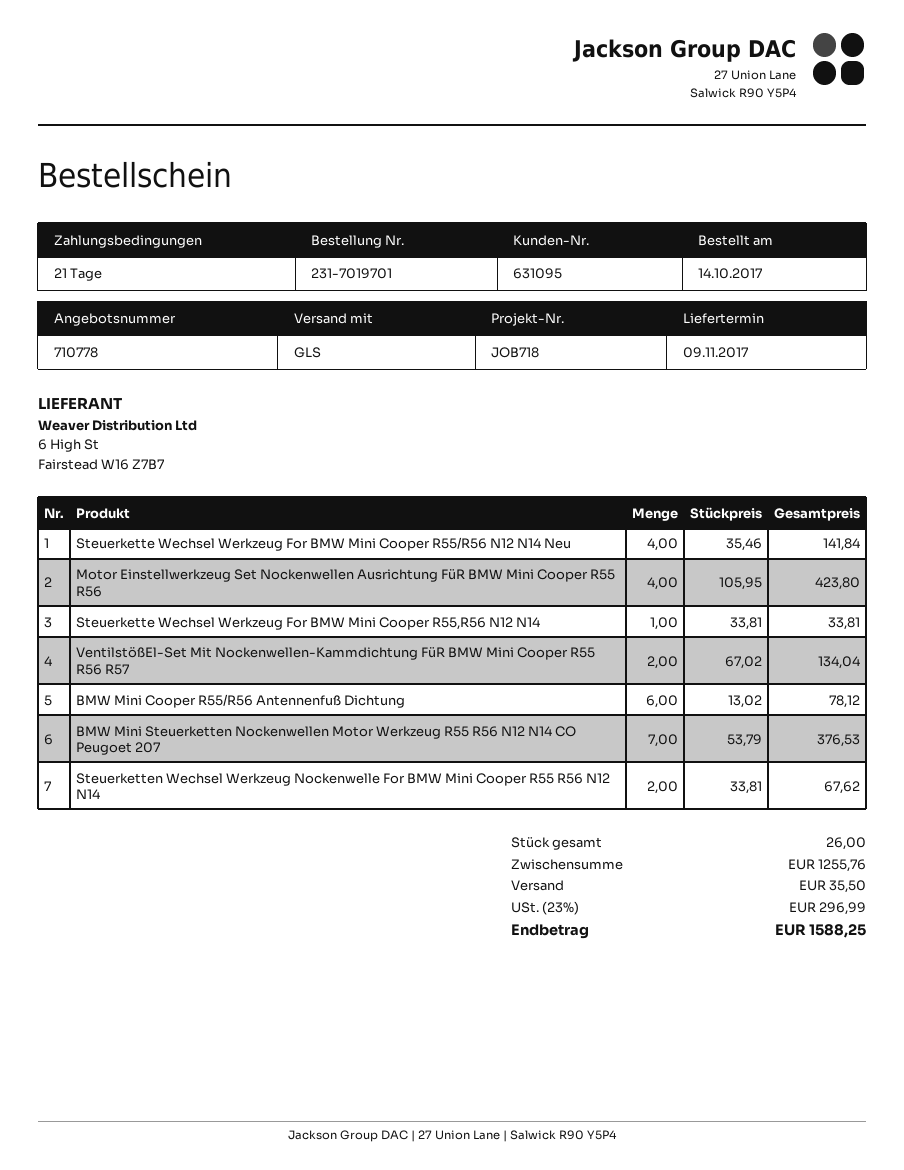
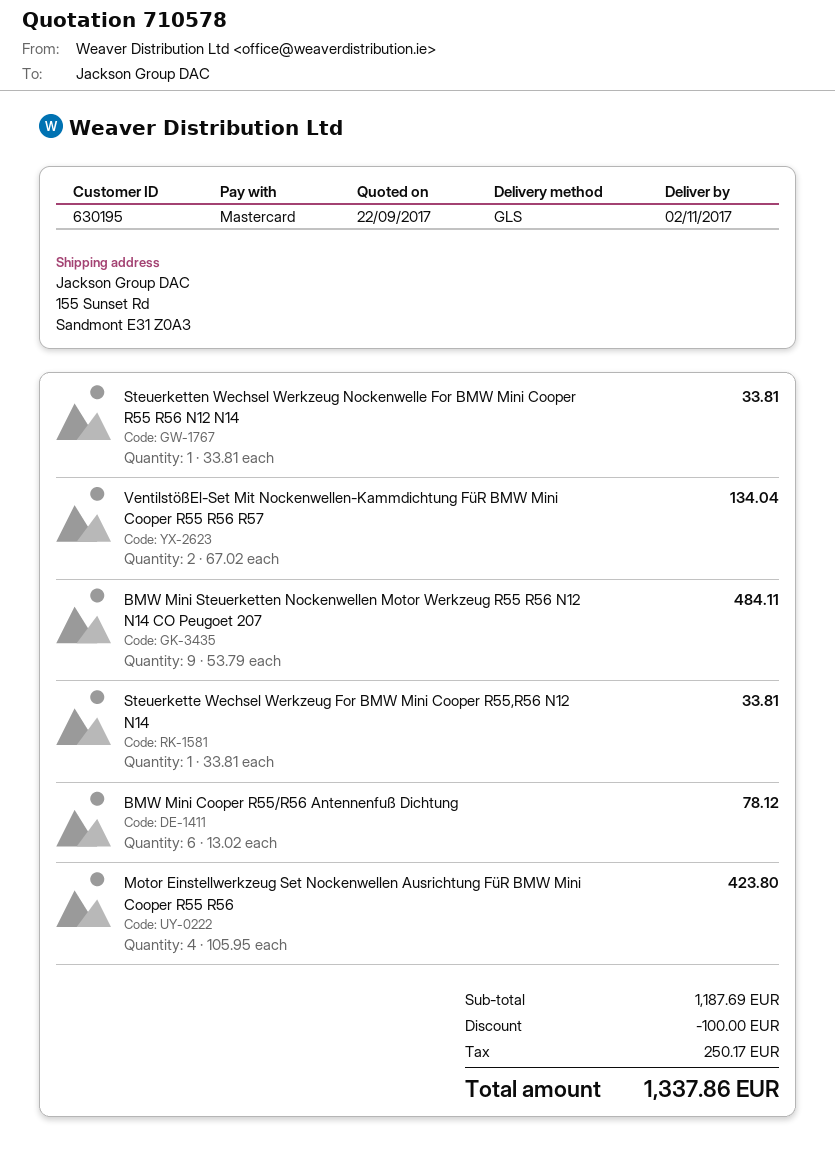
quote number: 710778 -> 710578
delivery date: 2017-11-09 -> 2017-11-02
customer number: 631095 -> 630195
Steuerkette Wechsel Werkzeug For BMW Mini Cooper R55/R56 N12 N14 Neu: 4 x 35.46 = 141.84 -> none
BMW Mini Steuerketten Nockenwellen Motor Werkzeug R55 R56 N12 N14 CO Peugoet 207: 7 x 53.79 = 376.53 -> 9 x 53.79 = 484.11
Steuerketten Wechsel Werkzeug Nockenwelle For BMW Mini Cooper R55 R56 N12 N14: 2 x 33.81 = 67.62 -> 1 x 33.81 = 33.81
subtotal: 1255.76 -> 1187.69
discount: none -> 100.00
shipping: 35.50 -> none
tax: 296.99 -> 250.17
total: 1588.25 -> 1337.86

